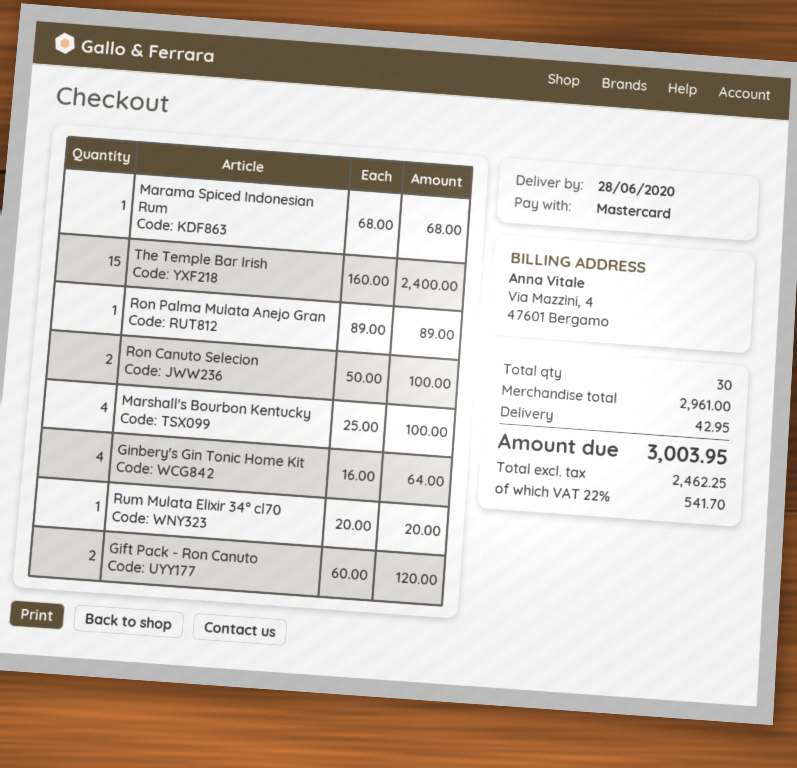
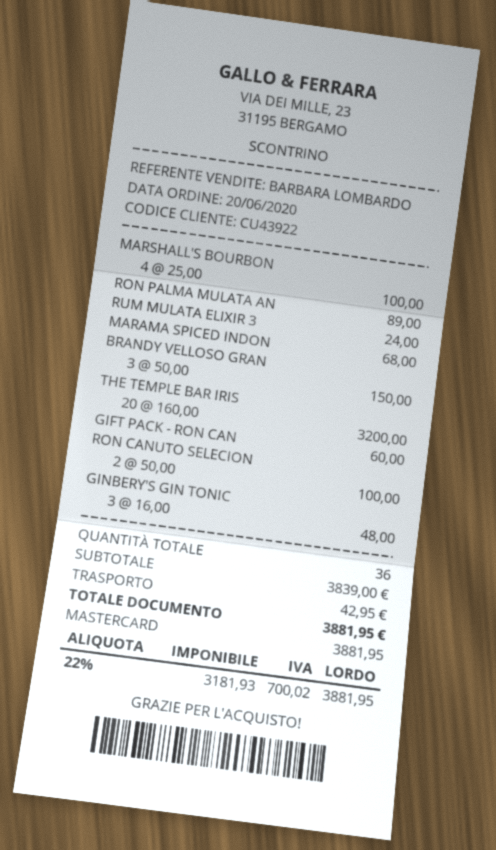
The Temple Bar Irish: 15 x 160.00 = 2400.00 -> 20 x 160.00 = 3200.00
Ginbery's Gin Tonic Home Kit: 4 x 16.00 = 64.00 -> 3 x 16.00 = 48.00
Rum Mulata Elixir 34° cl70: 1 x 20.00 = 20.00 -> 1 x 24.00 = 24.00
Gift Pack - Ron Canuto: 2 x 60.00 = 120.00 -> 1 x 60.00 = 60.00
BRANDY VELLOSO GRAN: none -> 3 x 50.00 = 150.00
total quantity: 30 -> 36
subtotal: 2961.00 -> 3839.00
net: 2462.25 -> 3181.93
tax: 22% = 541.70 -> 22% = 700.02
total: 3003.95 -> 3881.95

